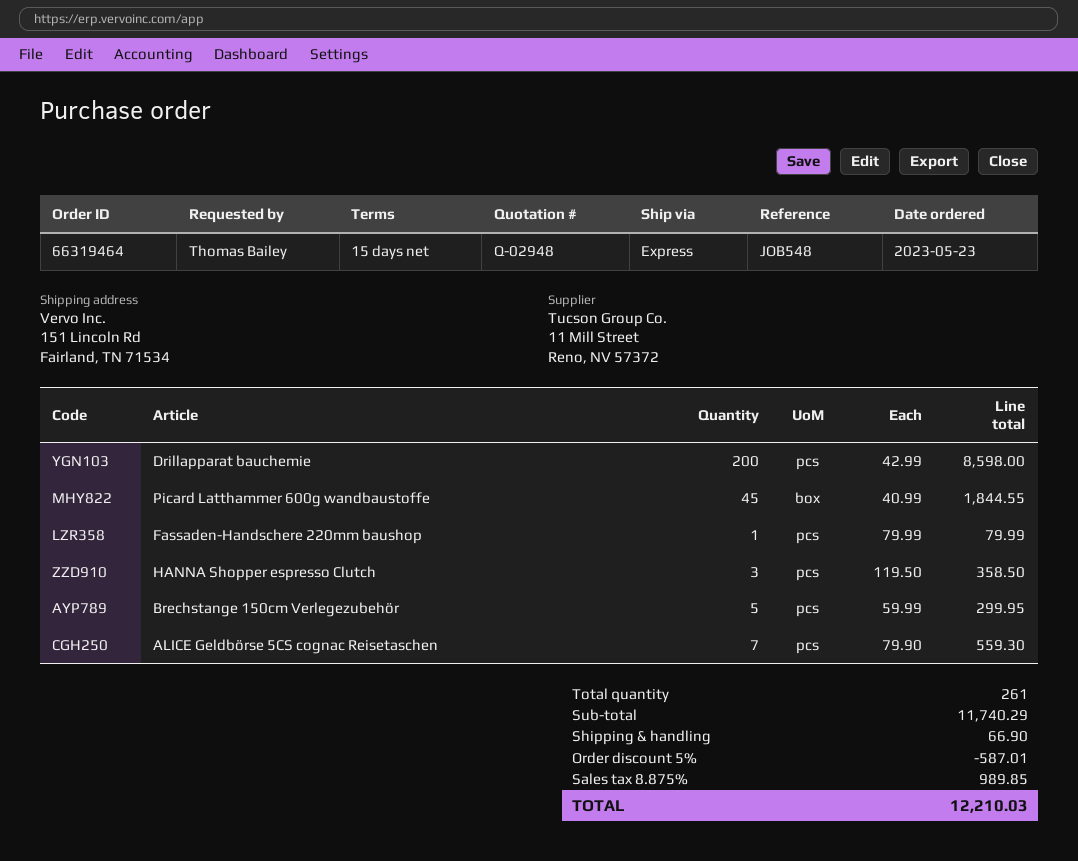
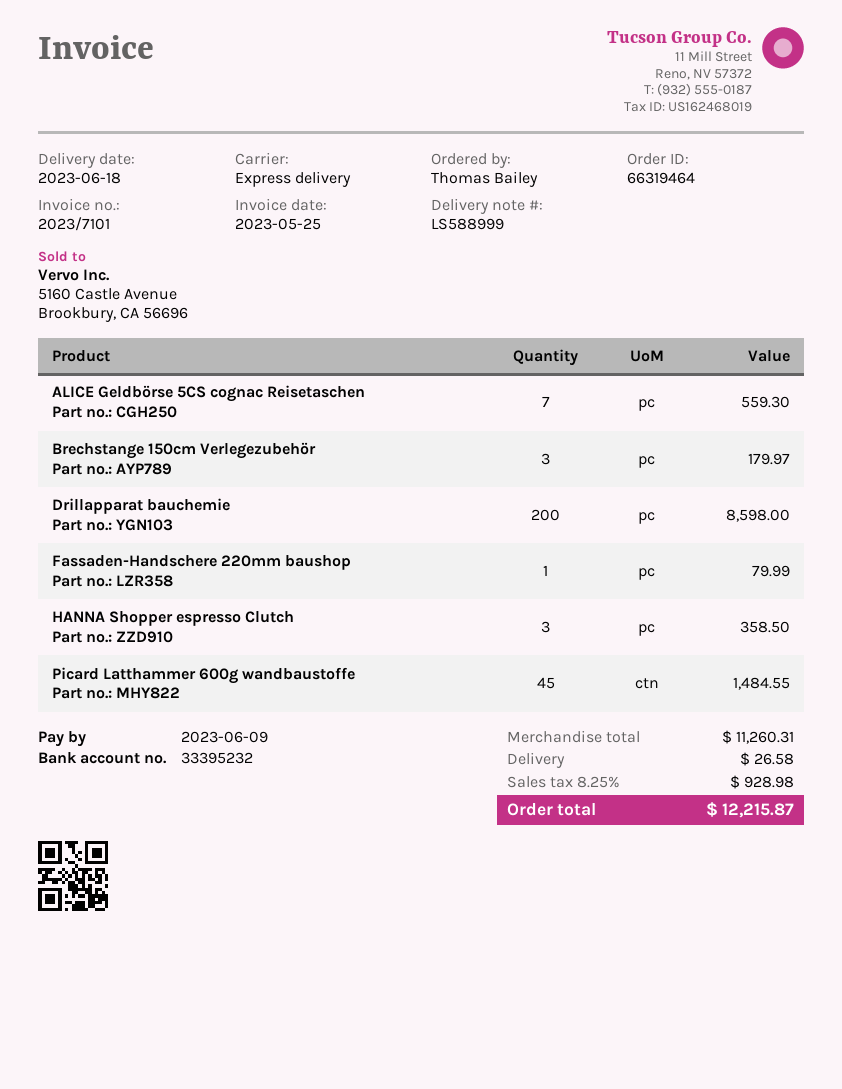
Picard Latthammer 600g wandbaustoffe: 45 for 1844.55 -> 45 for 1484.55
Brechstange 150cm Verlegezubehör: 5 for 299.95 -> 3 for 179.97
subtotal: 11740.29 -> 11260.31
discount: 5% = 587.01 -> none
shipping: 66.90 -> 26.58
tax: 8.875% = 989.85 -> 8.25% = 928.98
total: 12210.03 -> 12215.87

